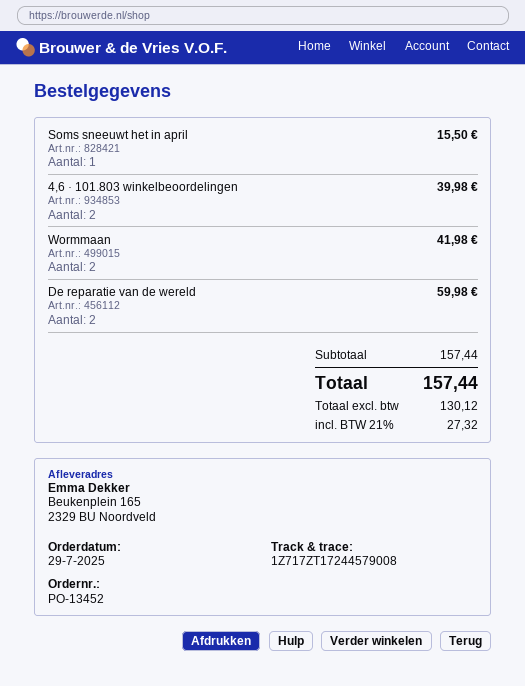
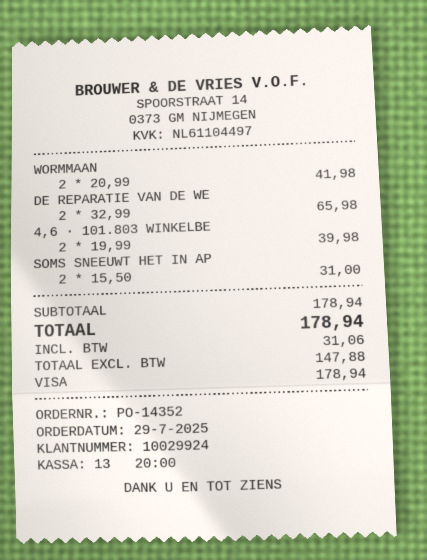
order number: PO-13452 -> PO-14352
Soms sneeuwt het in april: 1 for 15.50 -> 2 for 31.00
De reparatie van de wereld: 2 for 59.98 -> 2 for 65.98
subtotal: 157.44 -> 178.94
net: 130.12 -> 147.88
tax: 27.32 -> 31.06
total: 157.44 -> 178.94

